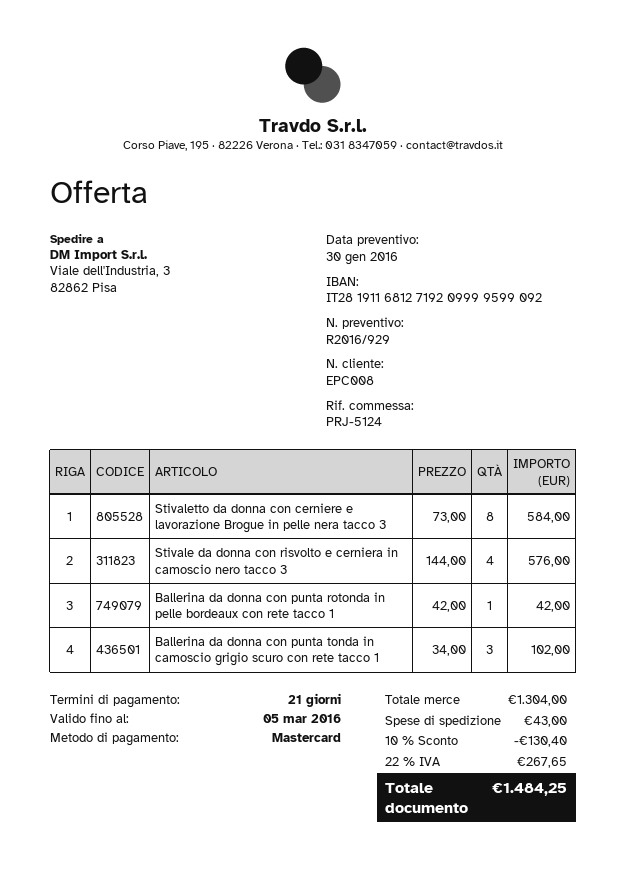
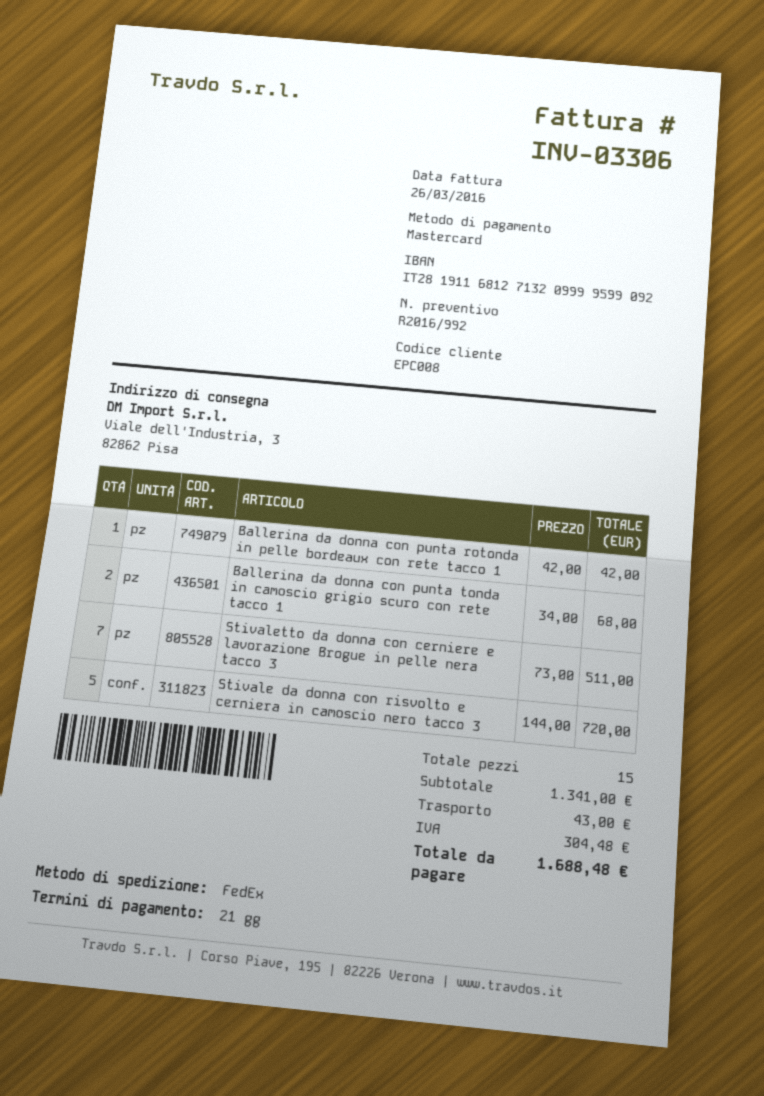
quote number: R2016/929 -> R2016/992
bank account: IT2819116812719209999599092 -> IT2819116812713209999599092
Stivaletto da donna con cerniere e lavorazione Brogue in pelle nera tacco 3: 8 x 73.00 = 584.00 -> 7 x 73.00 = 511.00
Stivale da donna con risvolto e cerniera in camoscio nero tacco 3: 4 x 144.00 = 576.00 -> 5 x 144.00 = 720.00
Ballerina da donna con punta tonda in camoscio grigio scuro con rete tacco 1: 3 x 34.00 = 102.00 -> 2 x 34.00 = 68.00
subtotal: 1304.00 -> 1341.00
discount: 10% = 130.40 -> none
tax: 267.65 -> 304.48
total: 1484.25 -> 1688.48

